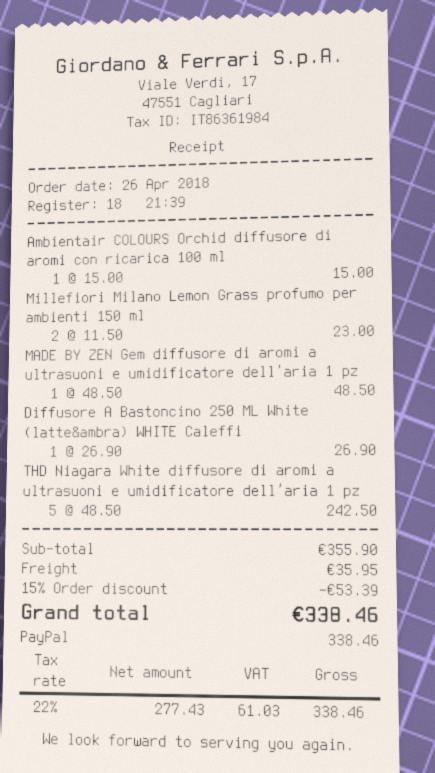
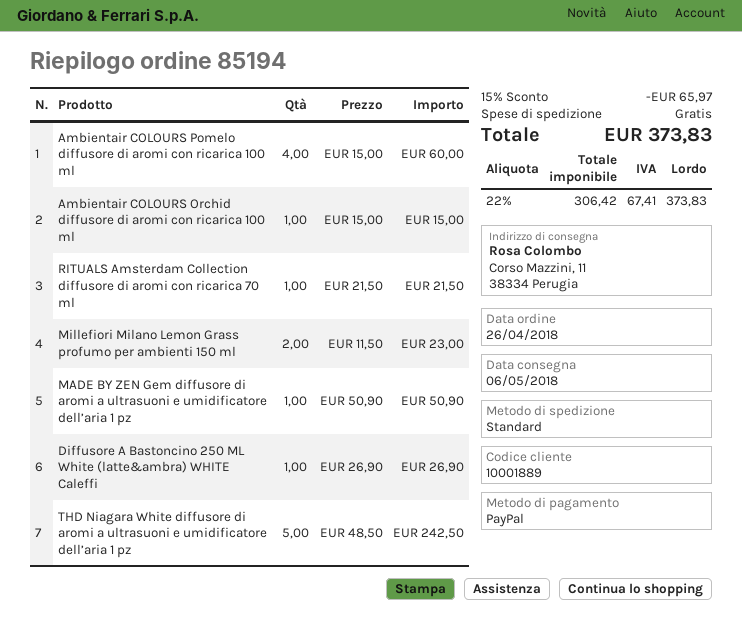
MADE BY ZEN Gem diffusore di aromi a ultrasuoni e umidificatore dell’aria 1 pz: 1 x 48.50 = 48.50 -> 1 x 50.90 = 50.90
Ambientair COLOURS Pomelo diffusore di aromi con ricarica 100 ml: none -> 4 x 15.00 = 60.00
RITUALS Amsterdam Collection diffusore di aromi con ricarica 70 ml: none -> 1 x 21.50 = 21.50
discount: 15% = 53.39 -> 15% = 65.97
shipping: 35.95 -> 0.00
net: 277.43 -> 306.42
tax: 22% = 61.03 -> 22% = 67.41
total: 338.46 -> 373.83

